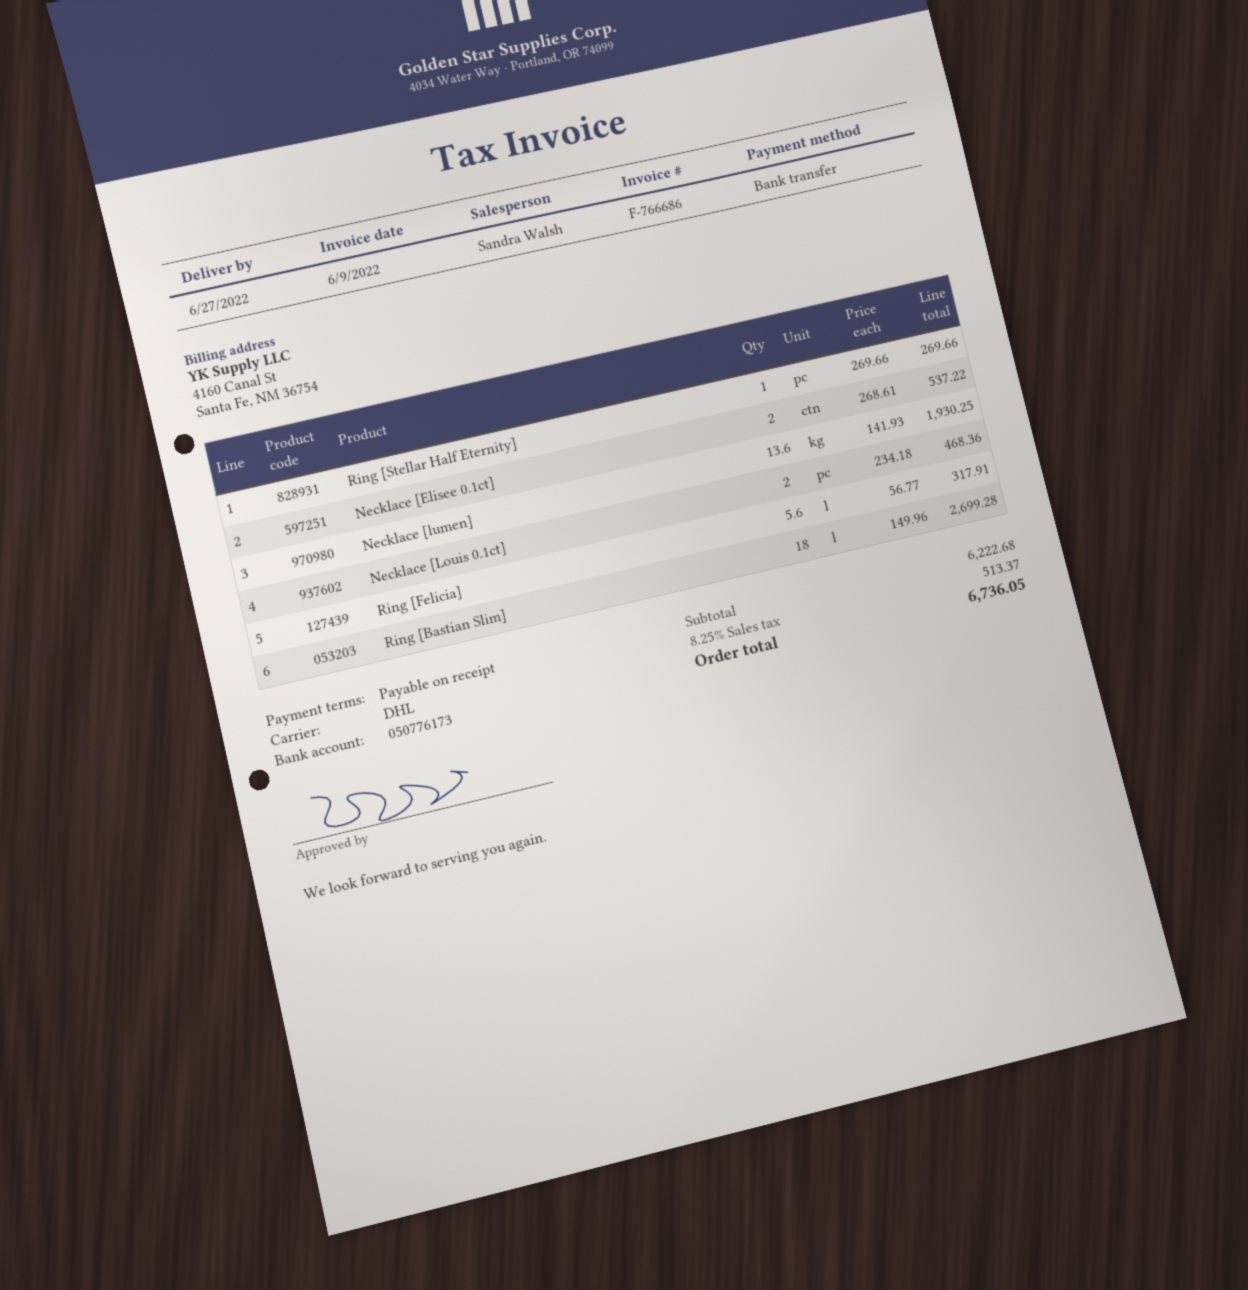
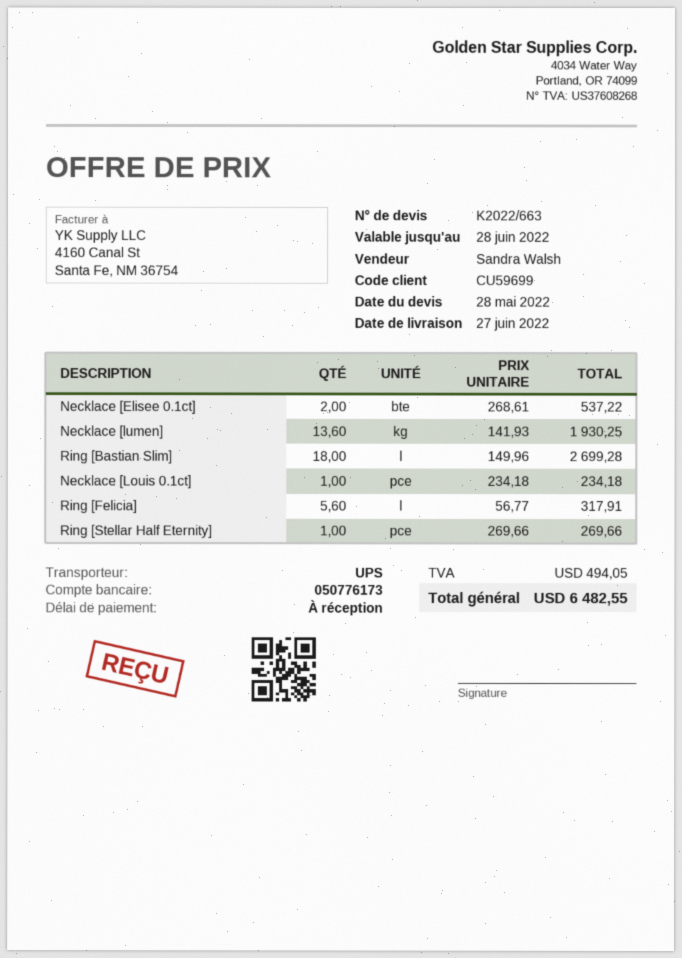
shipping method: DHL -> UPS
Necklace [Louis 0.1ct]: 2 x 234.18 = 468.36 -> 1 x 234.18 = 234.18
tax: 513.37 -> 494.05
total: 6736.05 -> 6482.55

